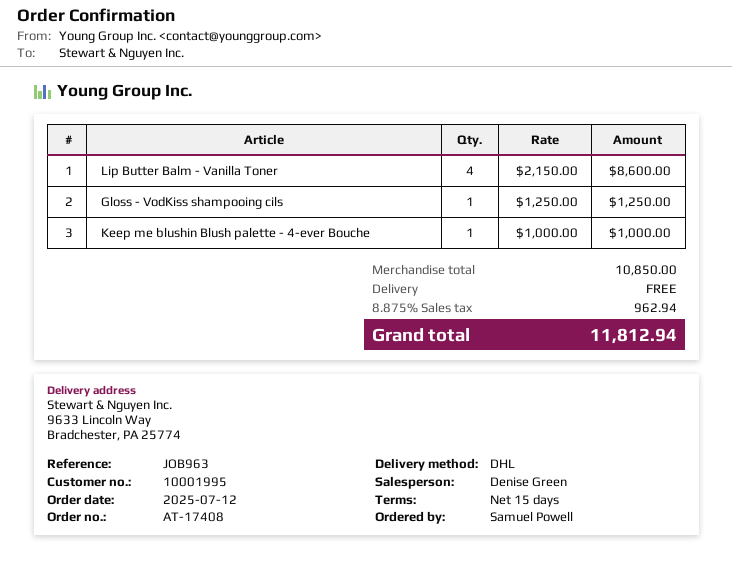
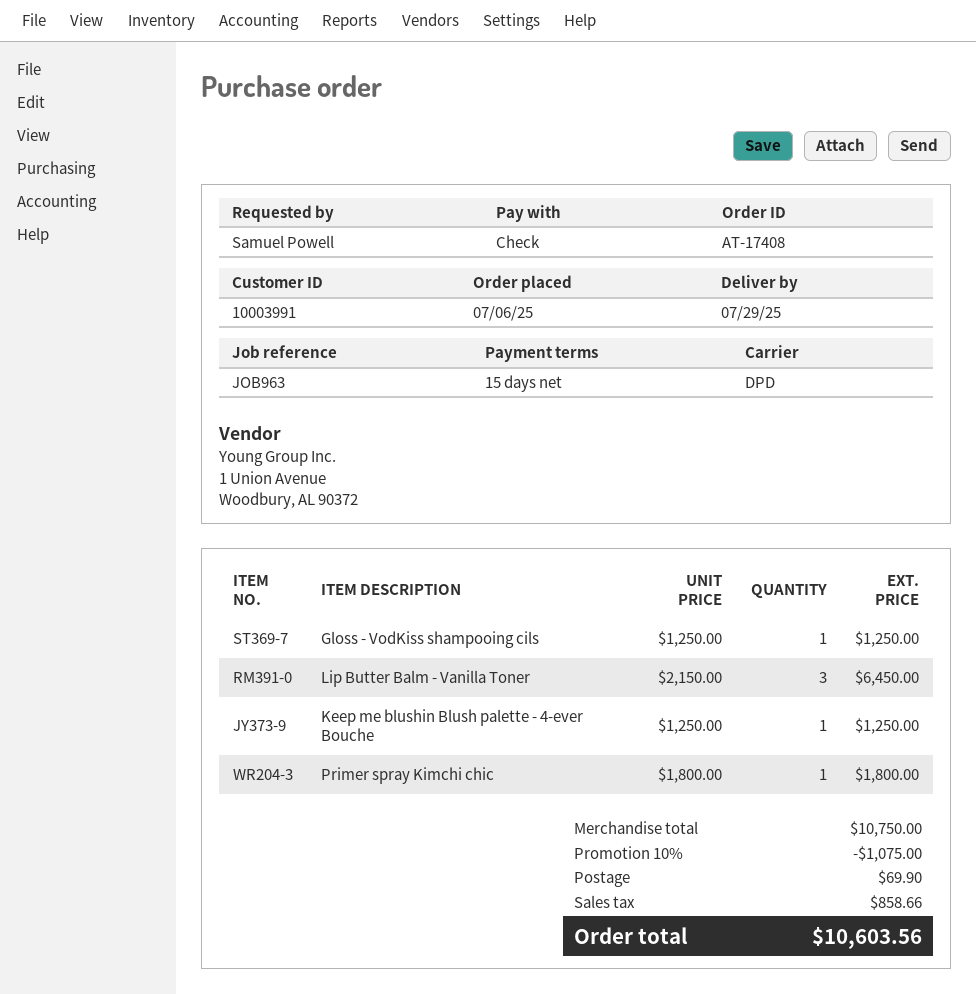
order date: 2025-07-12 -> 2025-07-06
customer number: 10001995 -> 10003991
shipping method: DHL -> DPD
Lip Butter Balm - Vanilla Toner: 4 x 2150.00 = 8600.00 -> 3 x 2150.00 = 6450.00
Keep me blushin Blush palette - 4-ever Bouche: 1 x 1000.00 = 1000.00 -> 1 x 1250.00 = 1250.00
Primer spray Kimchi chic: none -> 1 x 1800.00 = 1800.00
subtotal: 10850.00 -> 10750.00
discount: none -> 10% = 1075.00
shipping: 0.00 -> 69.90
tax: 962.94 -> 858.66
total: 11812.94 -> 10603.56

